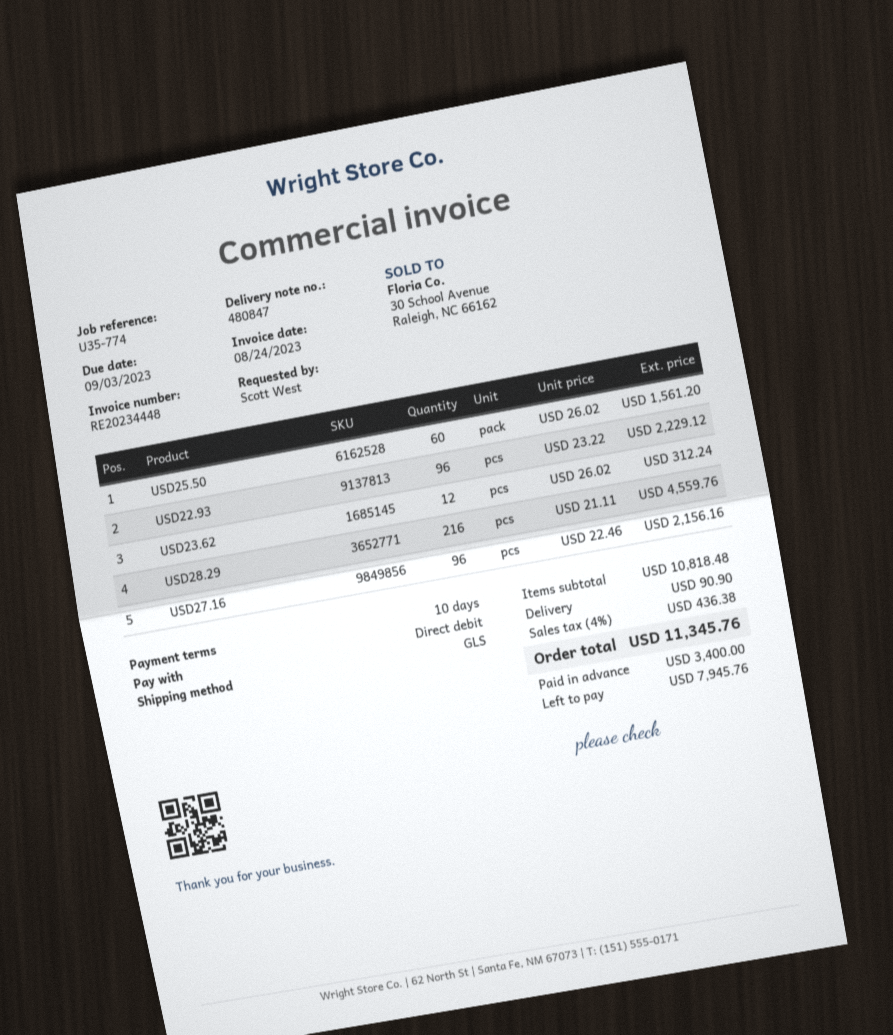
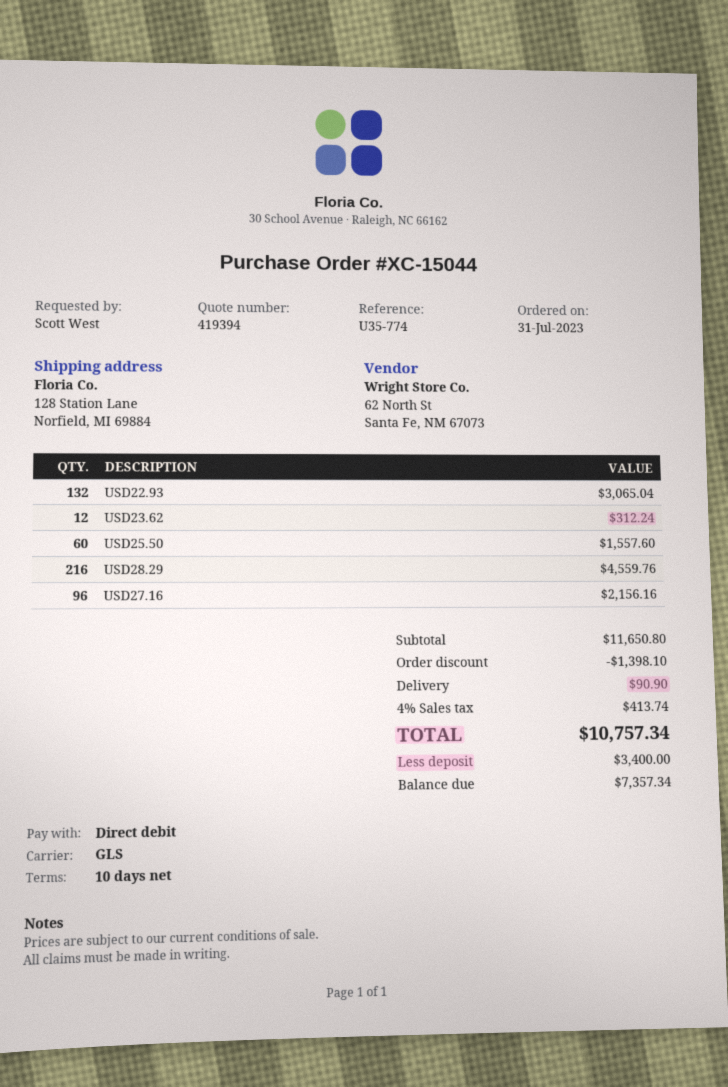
USD25.50: 60 for 1561.20 -> 60 for 1557.60
USD22.93: 96 for 2229.12 -> 132 for 3065.04
subtotal: 10818.48 -> 11650.80
discount: none -> 1398.10
tax: 4% = 436.38 -> 4% = 413.74
total: 11345.76 -> 10757.34
balance: 7945.76 -> 7357.34

